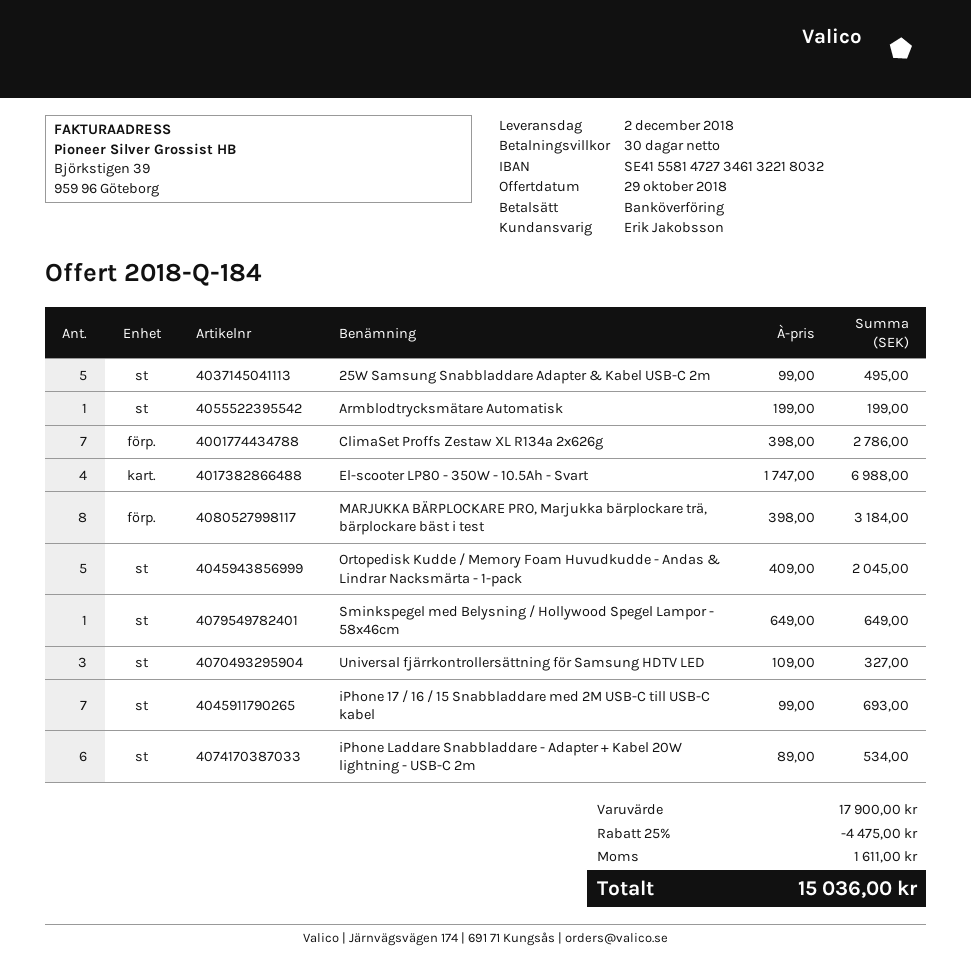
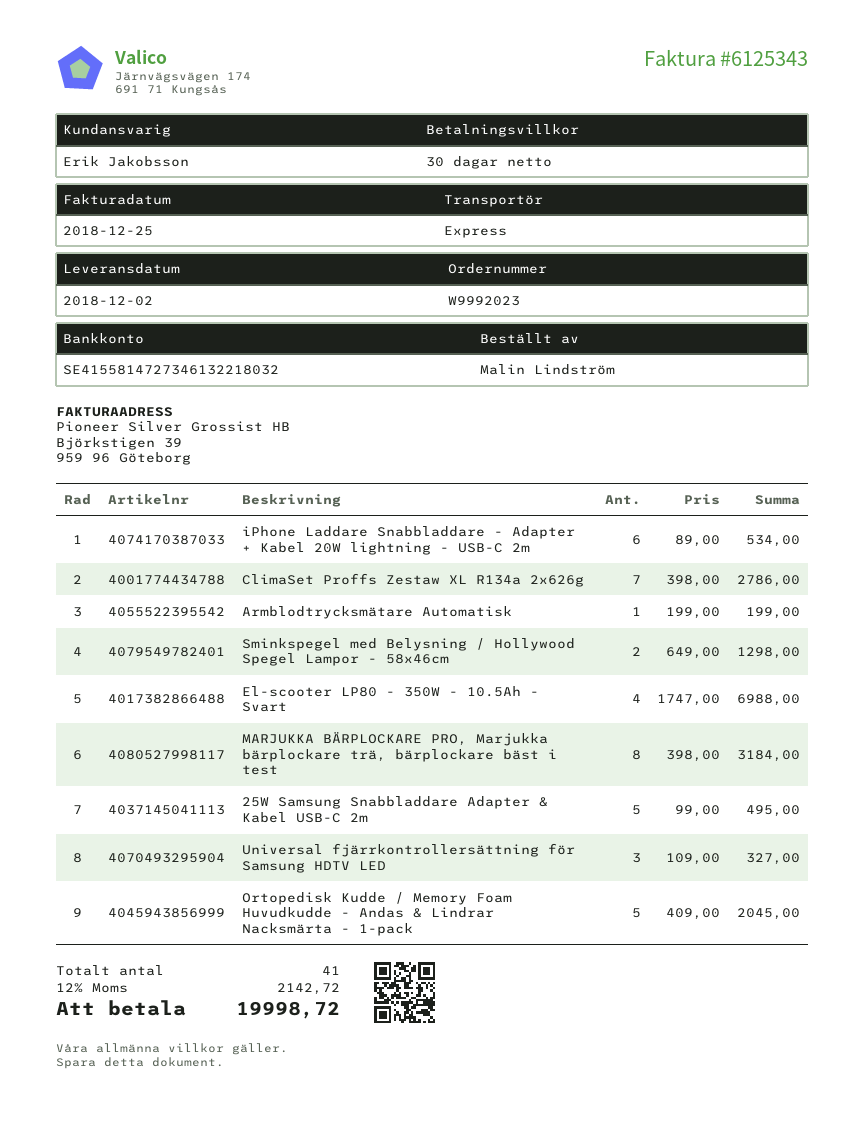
Sminkspegel med Belysning / Hollywood Spegel Lampor - 58x46cm: 1 x 649.00 = 649.00 -> 2 x 649.00 = 1298.00
iPhone 17 / 16 / 15 Snabbladdare med 2M USB-C till USB-C kabel: 7 x 99.00 = 693.00 -> none
discount: 25% = 4475.00 -> none
tax: 1611.00 -> 2142.72
total: 15036.00 -> 19998.72

